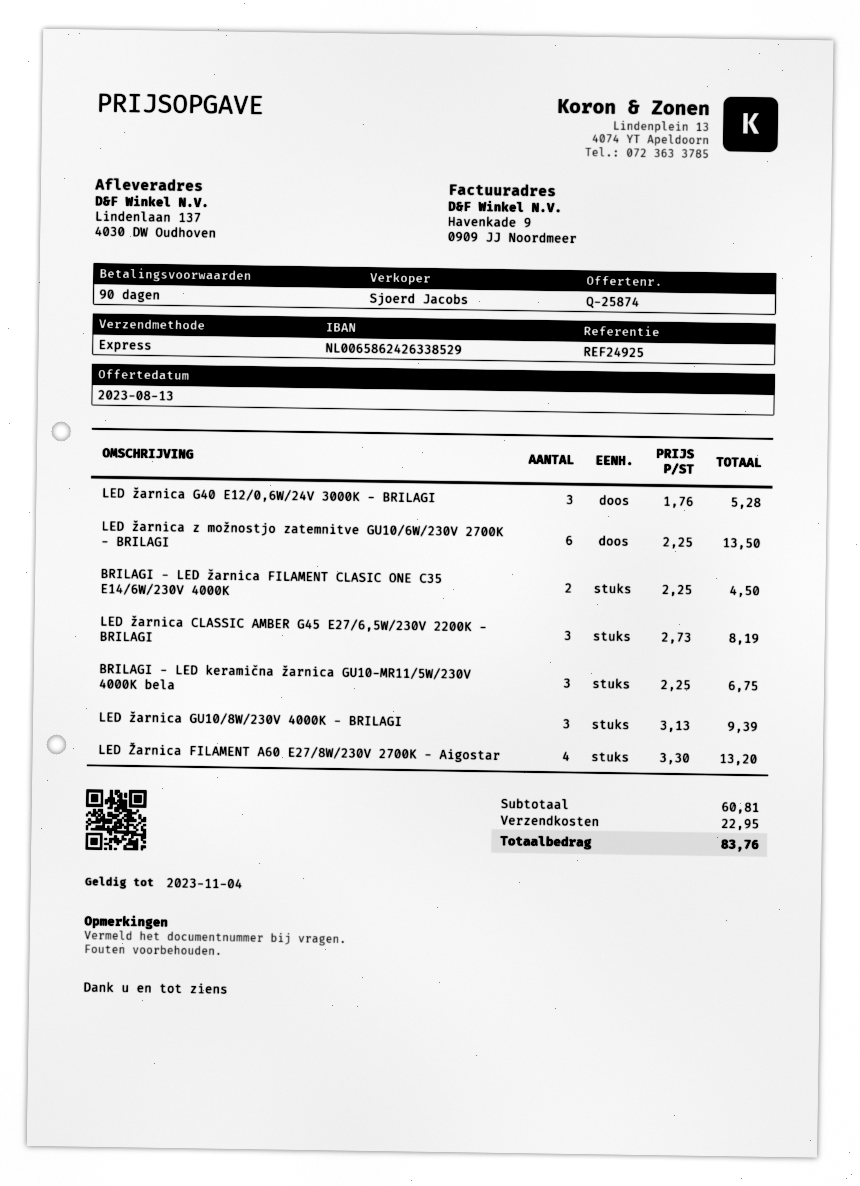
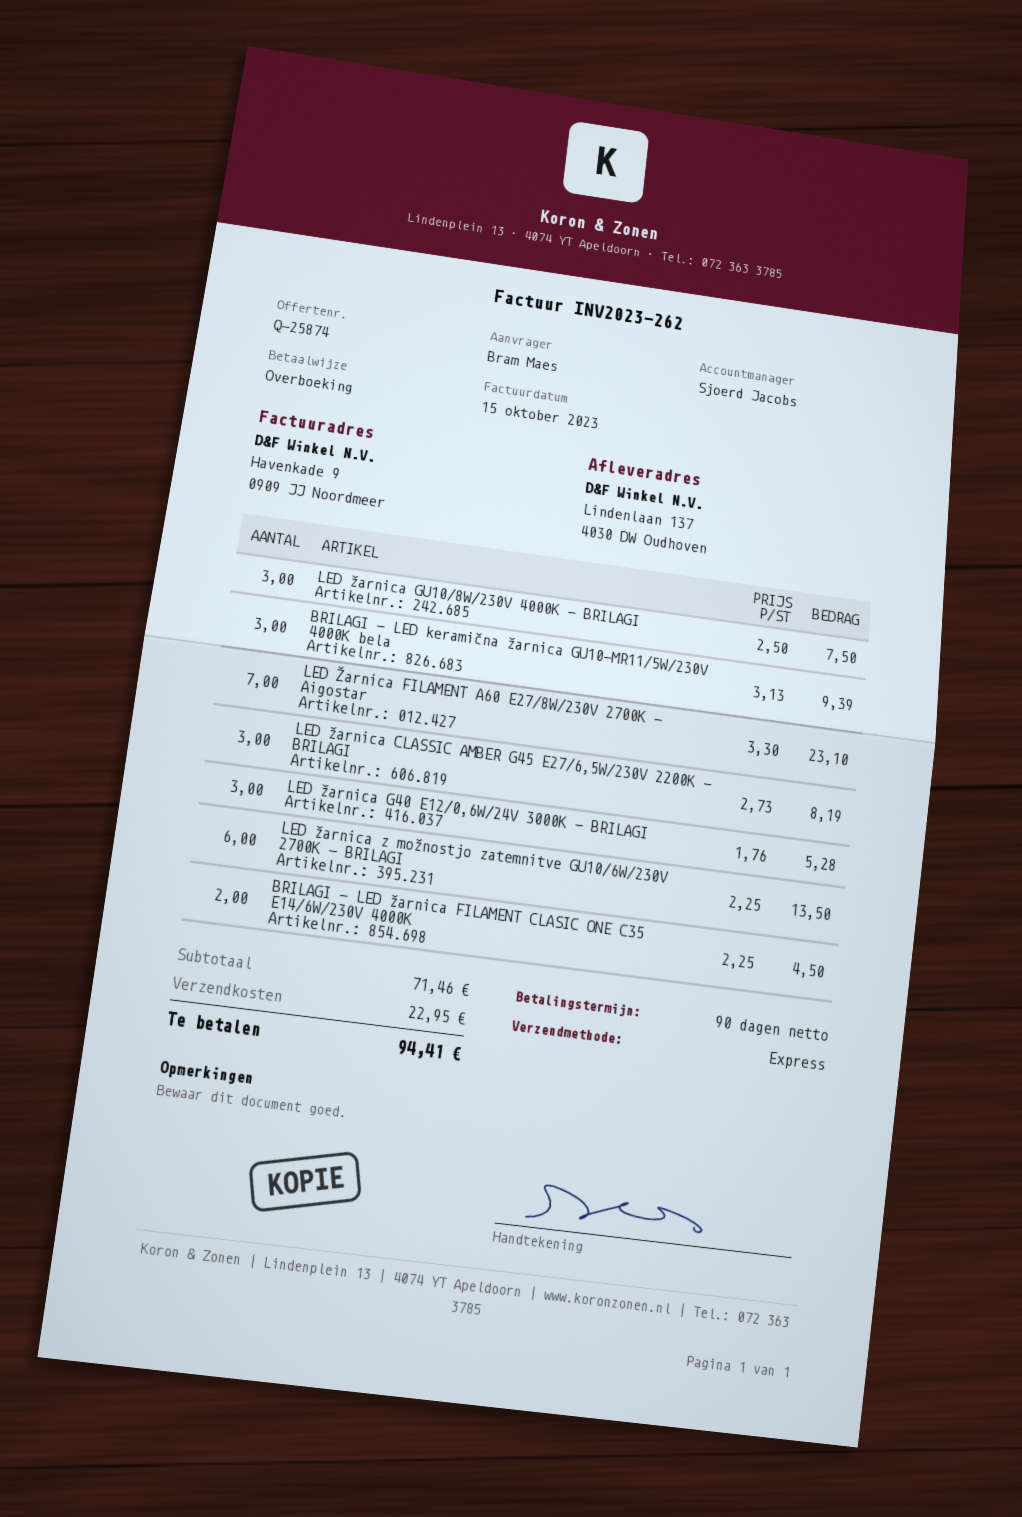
BRILAGI - LED keramična žarnica GU10-MR11/5W/230V 4000K bela: 3 x 2.25 = 6.75 -> 3 x 3.13 = 9.39
LED žarnica GU10/8W/230V 4000K - BRILAGI: 3 x 3.13 = 9.39 -> 3 x 2.50 = 7.50
LED Žarnica FILAMENT A60 E27/8W/230V 2700K - Aigostar: 4 x 3.30 = 13.20 -> 7 x 3.30 = 23.10
subtotal: 60.81 -> 71.46
total: 83.76 -> 94.41

